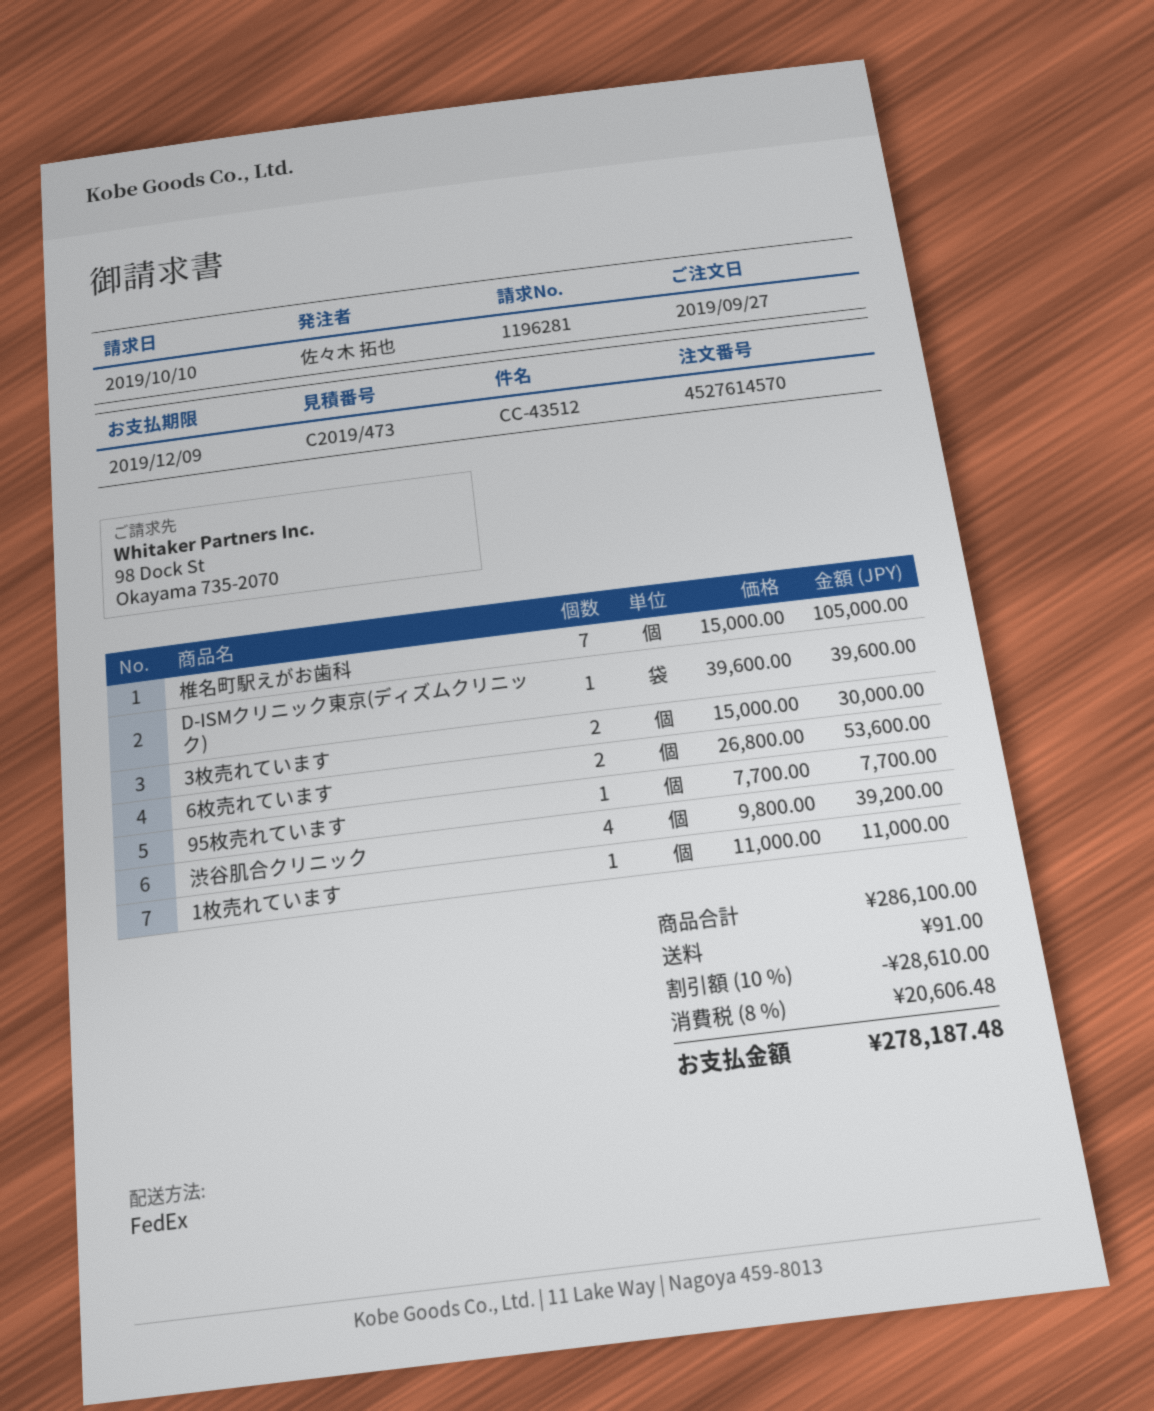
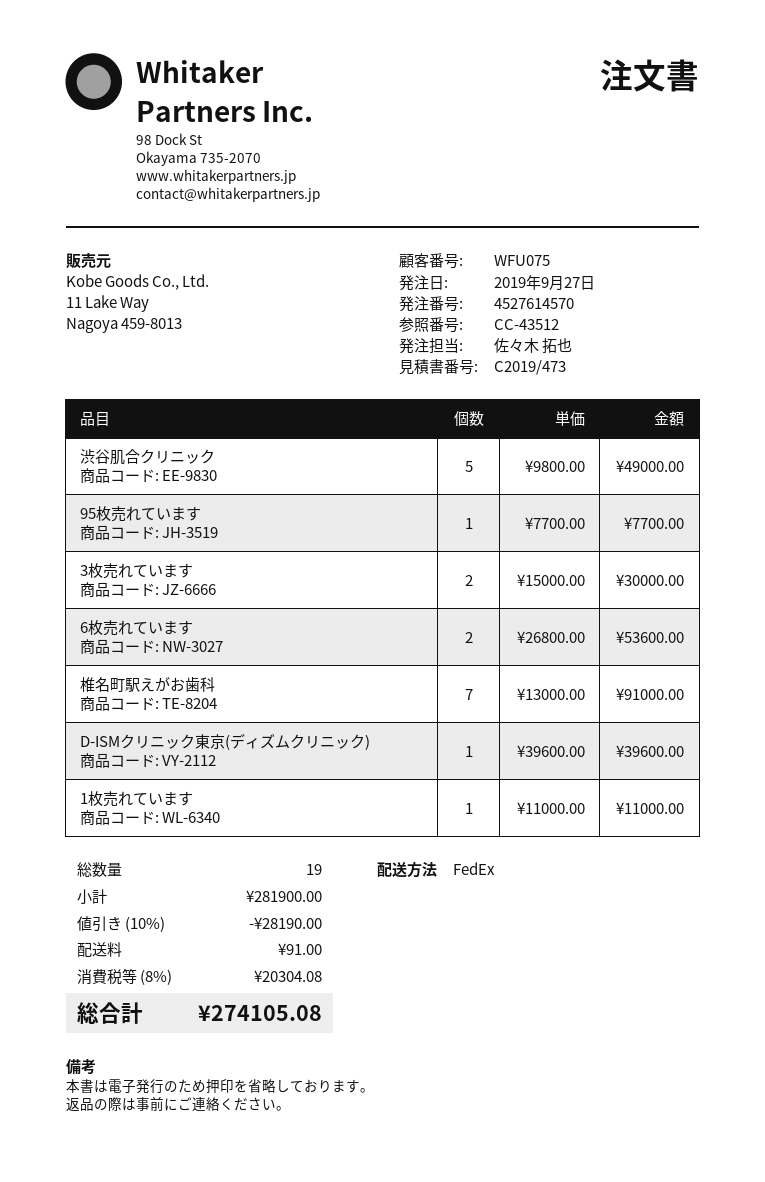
椎名町駅えがお歯科: 7 x 15000.00 = 105000.00 -> 7 x 13000.00 = 91000.00
渋谷肌合クリニック: 4 x 9800.00 = 39200.00 -> 5 x 9800.00 = 49000.00
subtotal: 286100.00 -> 281900.00
discount: 10% = 28610.00 -> 10% = 28190.00
tax: 8% = 20606.48 -> 8% = 20304.08
total: 278187.48 -> 274105.08

